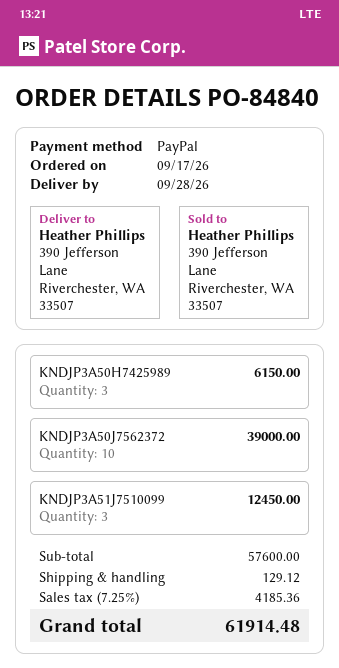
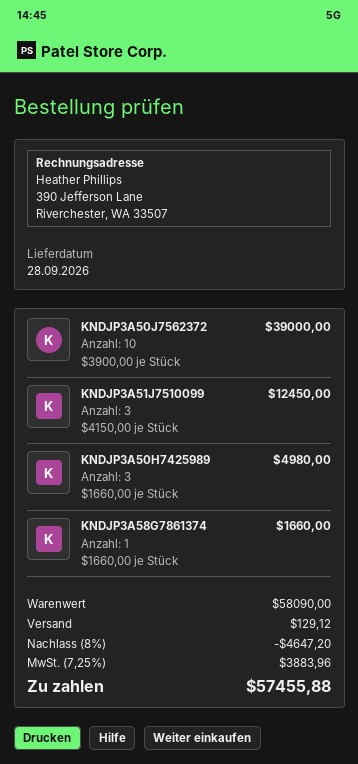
KNDJP3A50H7425989: 3 for 6150.00 -> 3 for 4980.00
KNDJP3A58G7861374: none -> 1 for 1660.00
subtotal: 57600.00 -> 58090.00
discount: none -> 8% = 4647.20
tax: 7.25% = 4185.36 -> 7.25% = 3883.96
total: 61914.48 -> 57455.88

